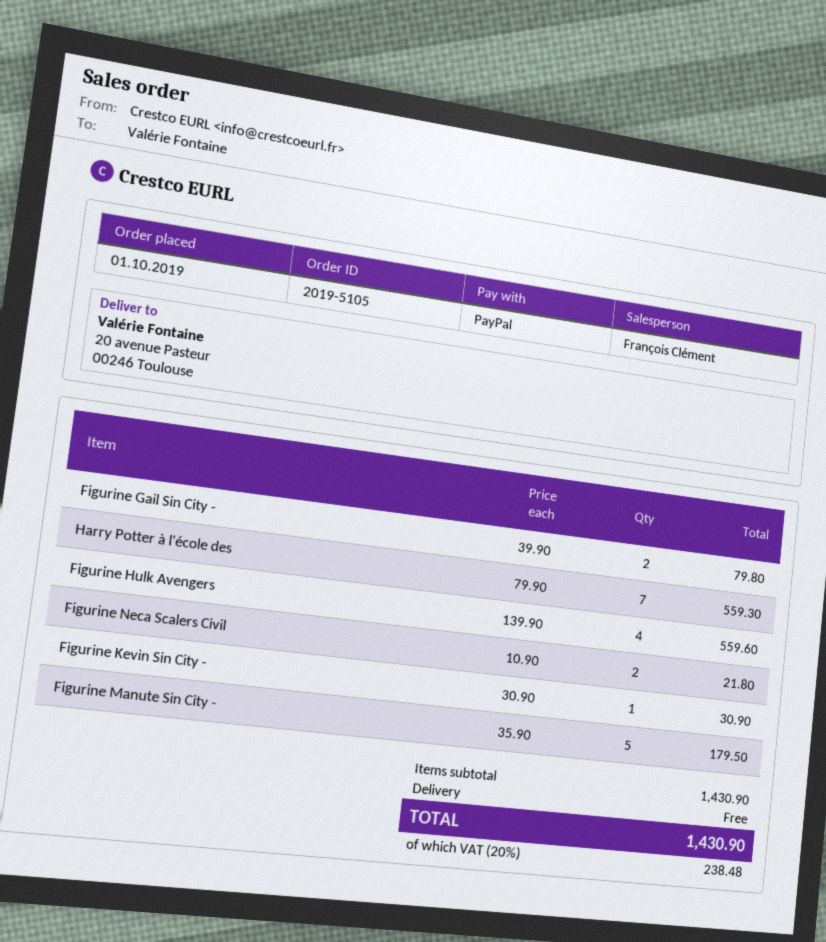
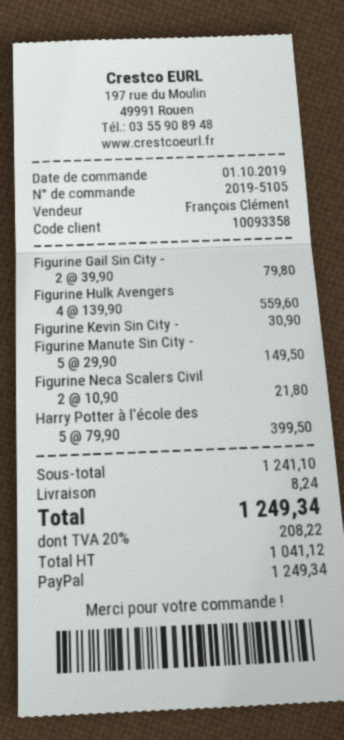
Harry Potter à l'école des: 7 x 79.90 = 559.30 -> 5 x 79.90 = 399.50
Figurine Manute Sin City -: 5 x 35.90 = 179.50 -> 5 x 29.90 = 149.50
subtotal: 1430.90 -> 1241.10
shipping: 0.00 -> 8.24
tax: 20% = 238.48 -> 20% = 208.22
total: 1430.90 -> 1249.34

